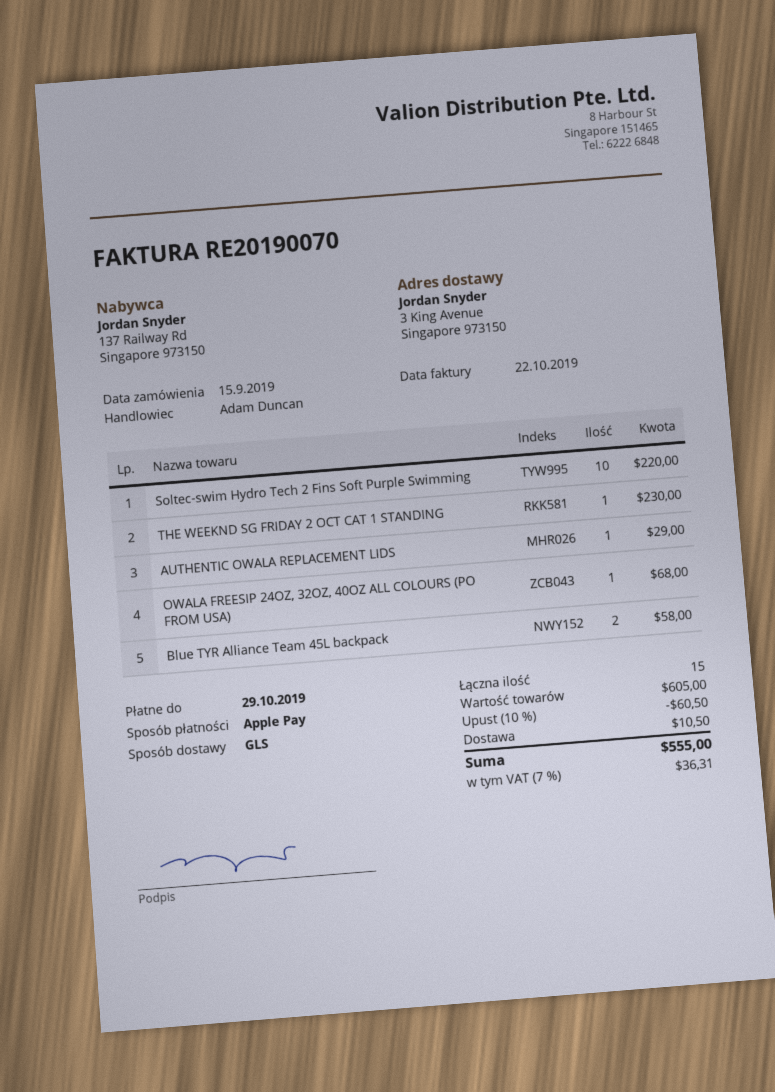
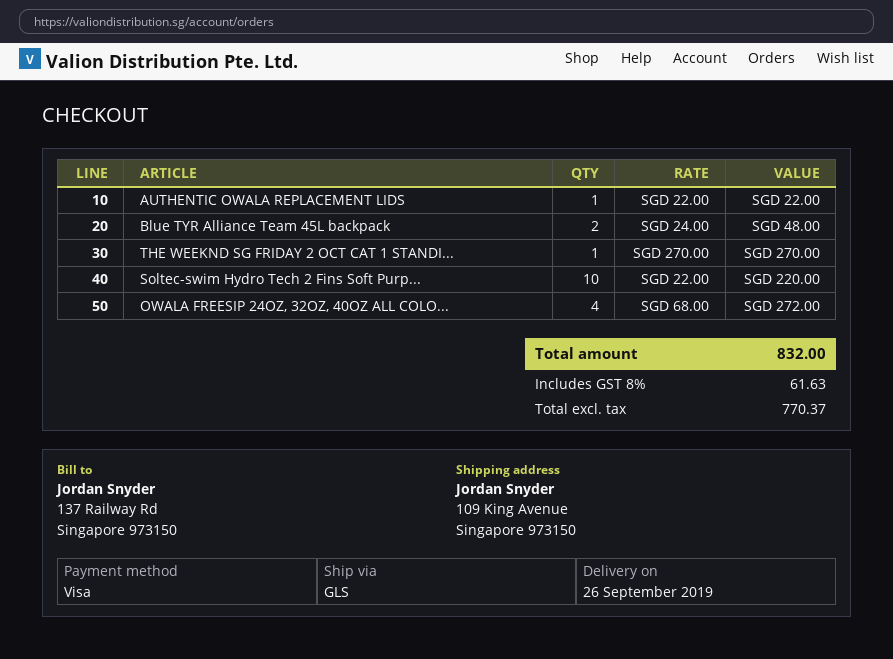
payment method: Apple Pay -> Visa
ship to: 3 King Avenue, Singapore 973150 -> 109 King Avenue, Singapore 973150
THE WEEKND SG FRIDAY 2 OCT CAT 1 STANDING: 1 for 230.00 -> 1 for 270.00
AUTHENTIC OWALA REPLACEMENT LIDS: 1 for 29.00 -> 1 for 22.00
OWALA FREESIP 24OZ, 32OZ, 40OZ ALL COLOURS (PO FROM USA): 1 for 68.00 -> 4 for 272.00
Blue TYR Alliance Team 45L backpack: 2 for 58.00 -> 2 for 48.00
discount: 10% = 60.50 -> none
shipping: 10.50 -> none
tax: 7% = 36.31 -> 8% = 61.63
total: 555.00 -> 832.00

